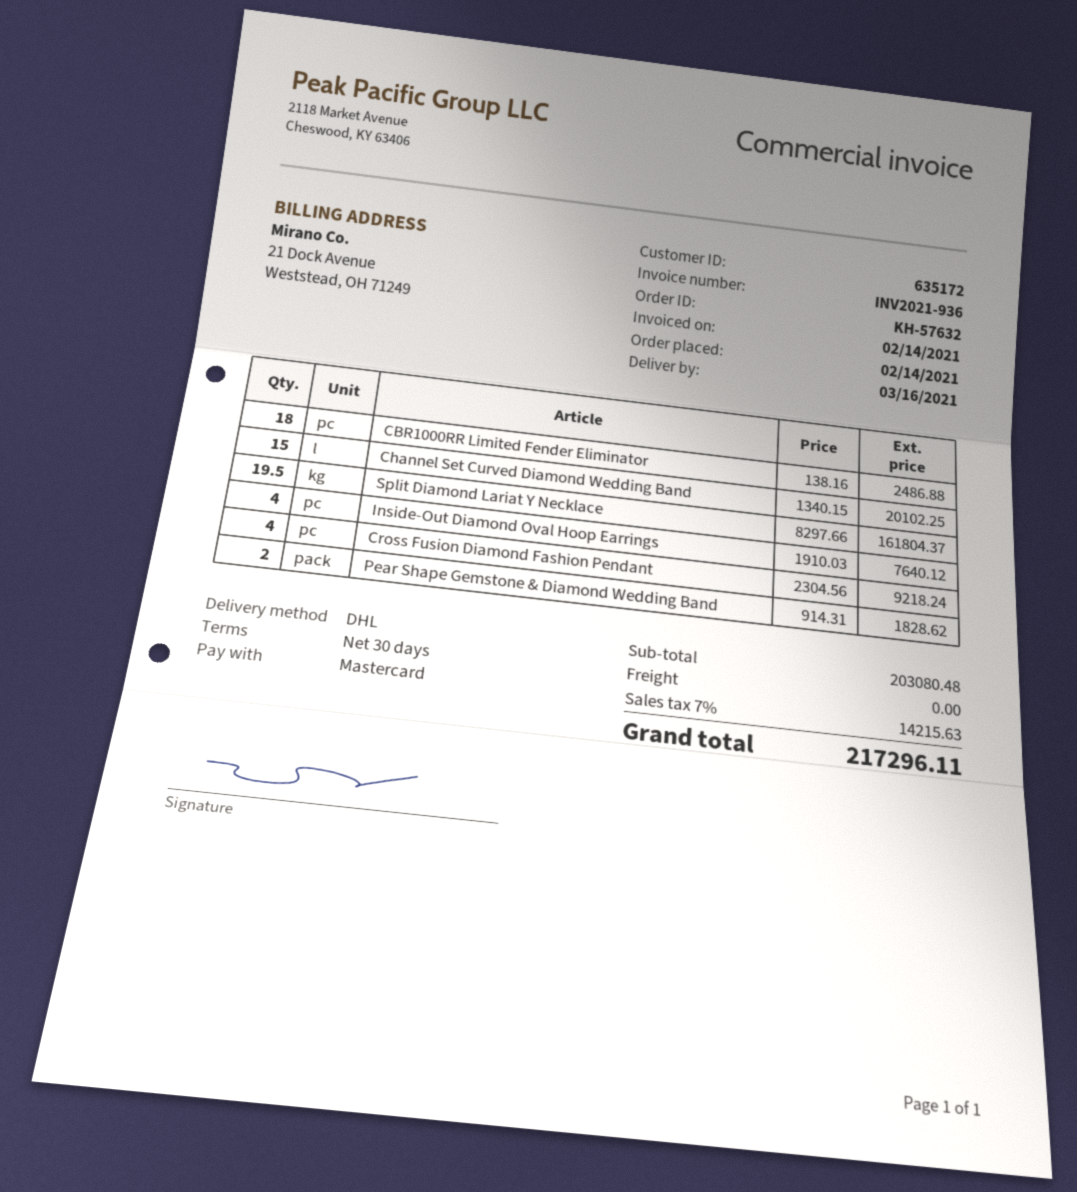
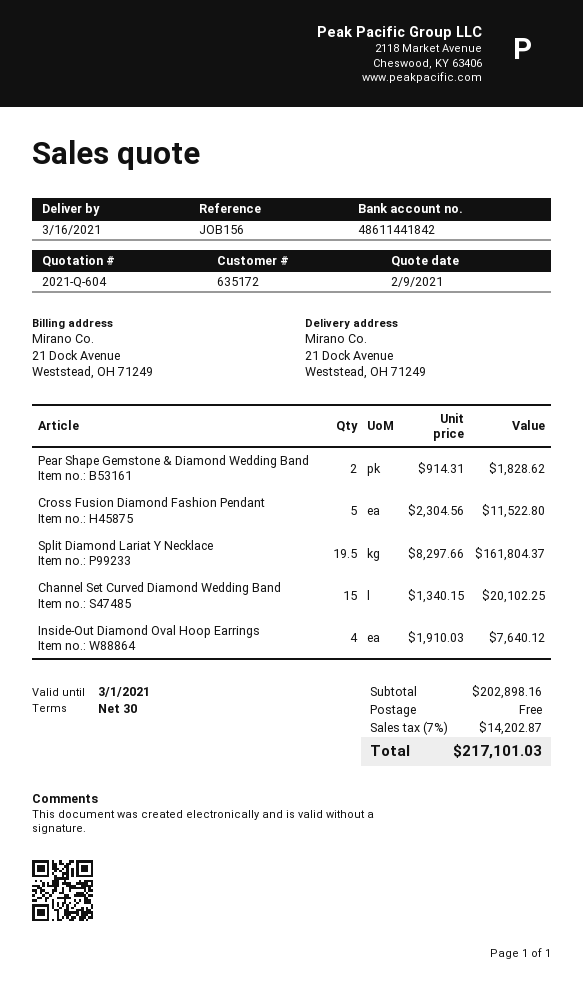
CBR1000RR Limited Fender Eliminator: 18 x 138.16 = 2486.88 -> none
Cross Fusion Diamond Fashion Pendant: 4 x 2304.56 = 9218.24 -> 5 x 2304.56 = 11522.80
subtotal: 203080.48 -> 202898.16
tax: 7% = 14215.63 -> 7% = 14202.87
total: 217296.11 -> 217101.03

